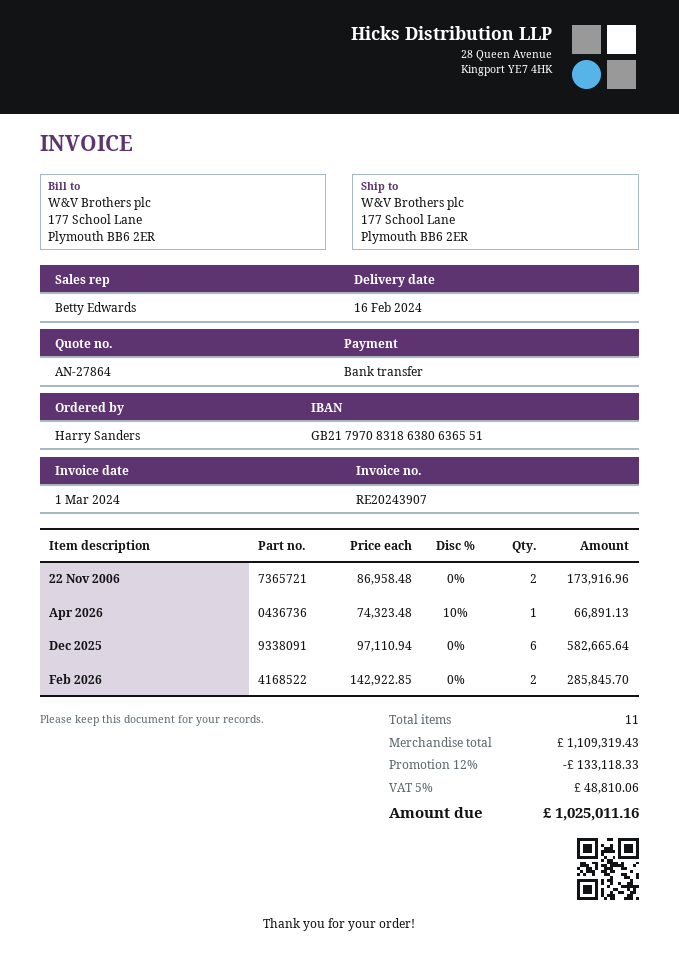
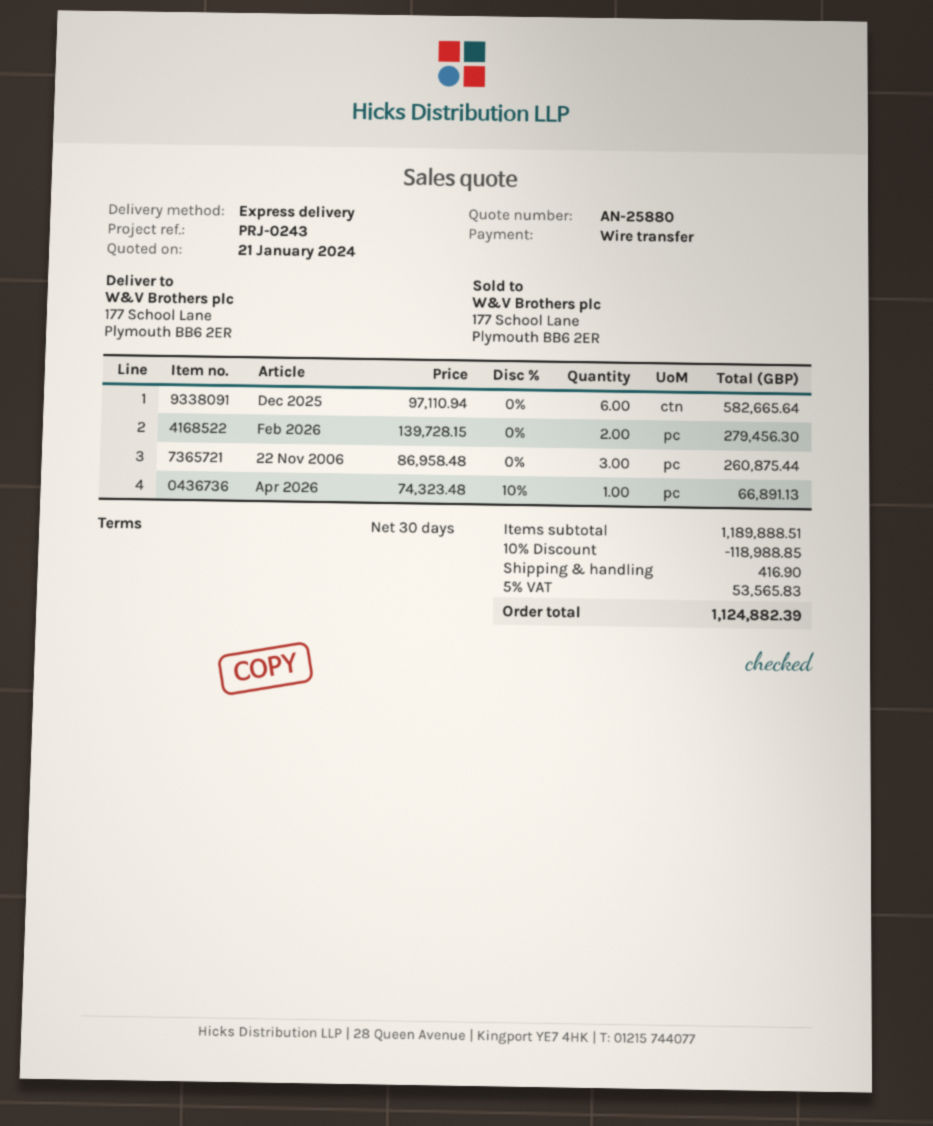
quote number: AN-27864 -> AN-25880
22 Nov 2006: 2 x 86958.48 = 173916.96 -> 3 x 86958.48 = 260875.44
Feb 2026: 2 x 142922.85 = 285845.70 -> 2 x 139728.15 = 279456.30
subtotal: 1109319.43 -> 1189888.51
discount: 12% = 133118.33 -> 10% = 118988.85
shipping: none -> 416.90
tax: 5% = 48810.06 -> 5% = 53565.83
total: 1025011.16 -> 1124882.39

